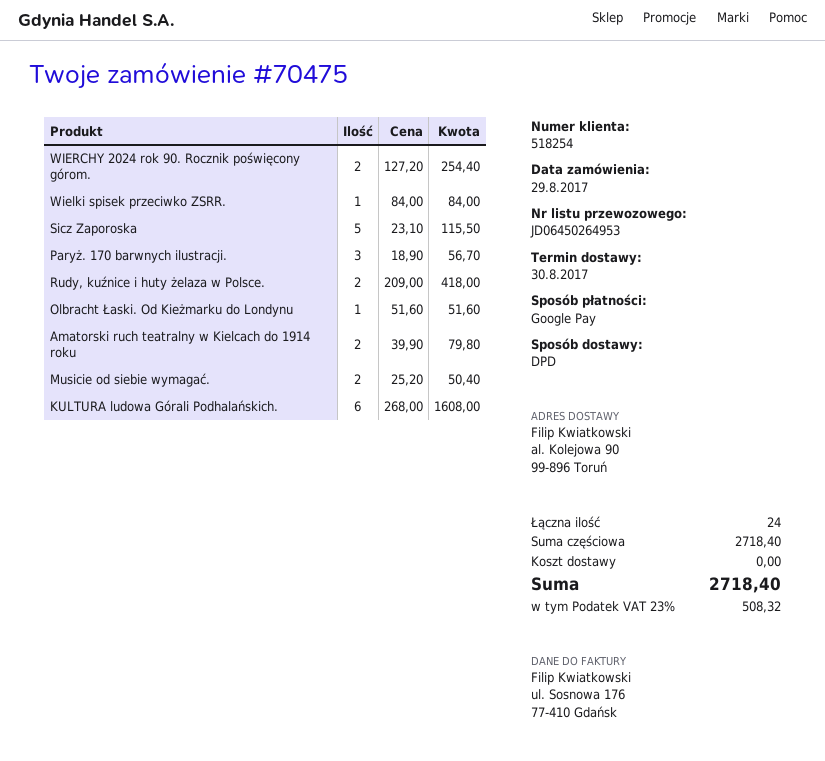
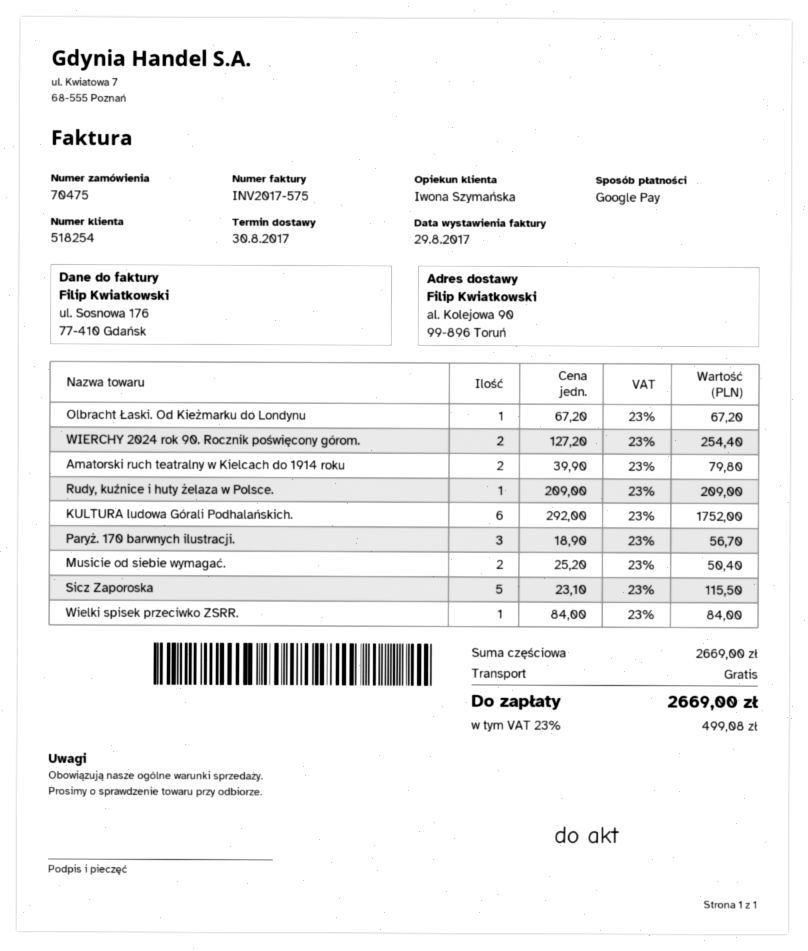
Rudy, kuźnice i huty żelaza w Polsce.: 2 x 209.00 = 418.00 -> 1 x 209.00 = 209.00
Olbracht Łaski. Od Kieżmarku do Londynu: 1 x 51.60 = 51.60 -> 1 x 67.20 = 67.20
KULTURA ludowa Górali Podhalańskich.: 6 x 268.00 = 1608.00 -> 6 x 292.00 = 1752.00
subtotal: 2718.40 -> 2669.00
tax: 23% = 508.32 -> 23% = 499.08
total: 2718.40 -> 2669.00

